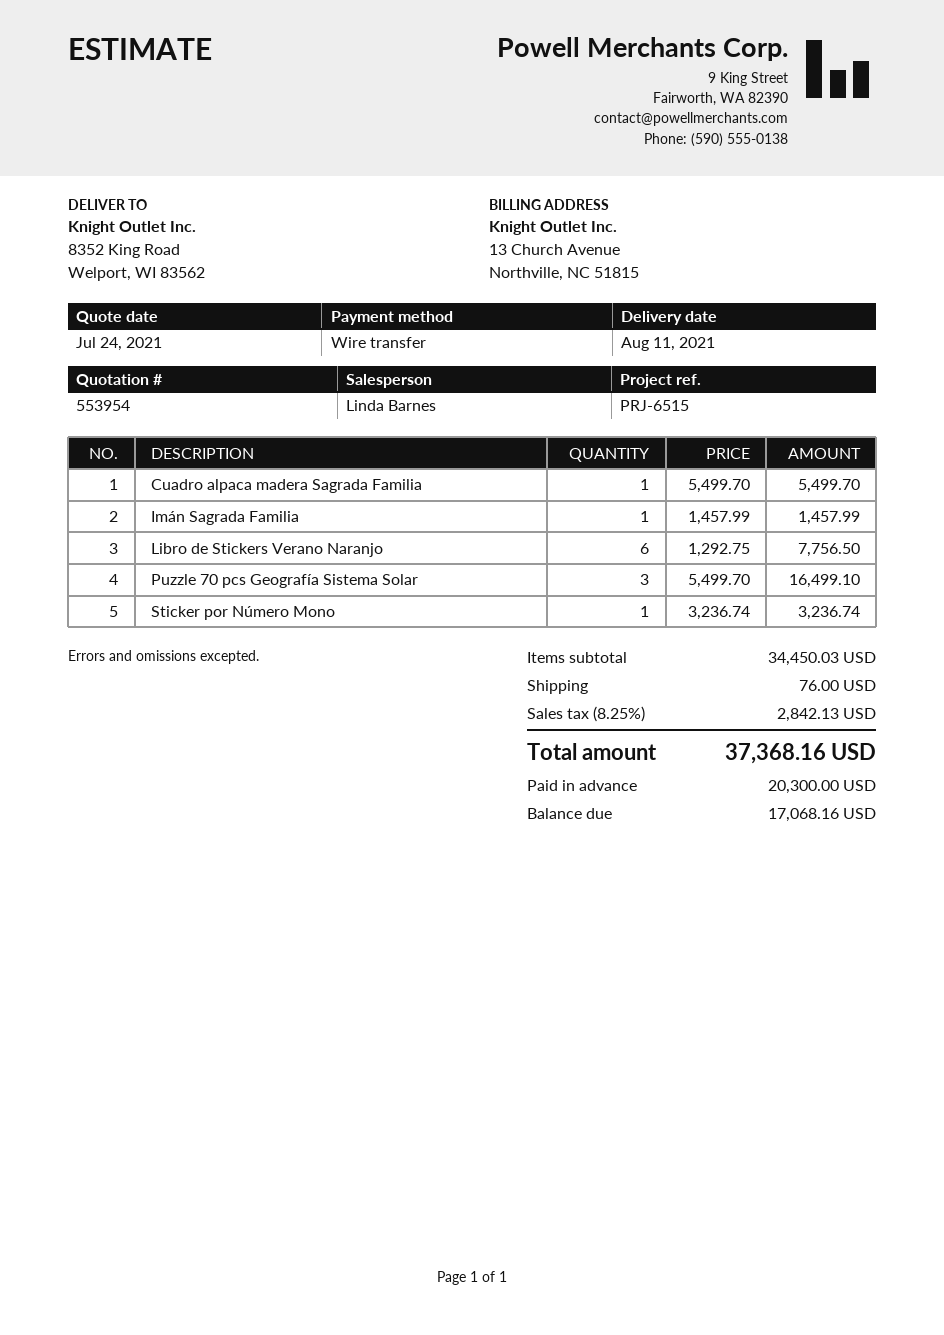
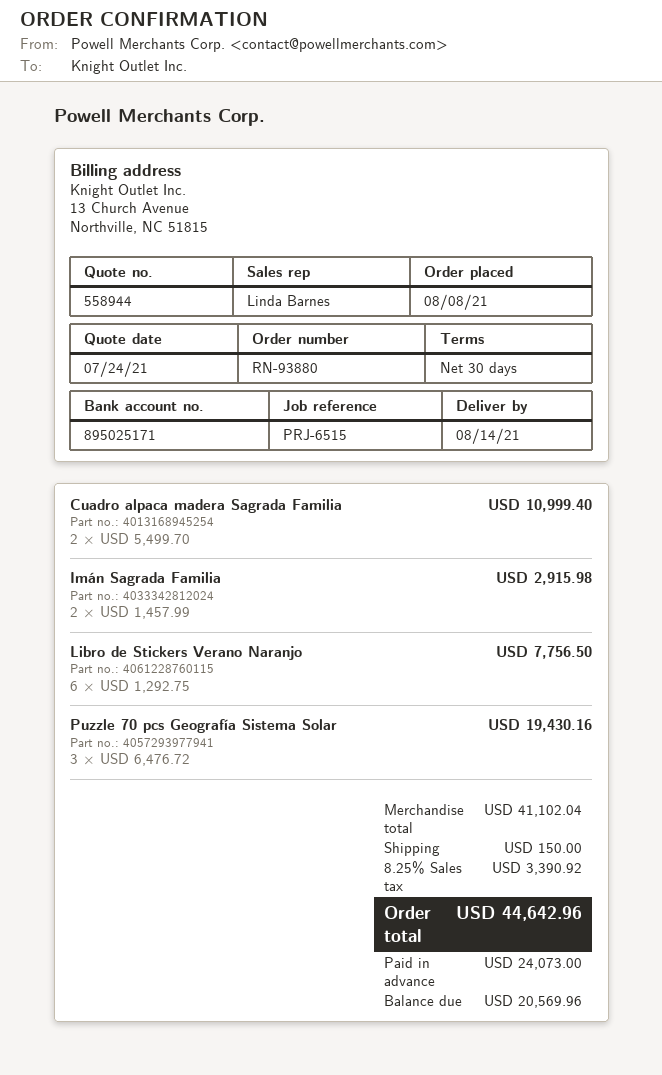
quote number: 553954 -> 558944
delivery date: 2021-08-11 -> 2021-08-14
Cuadro alpaca madera Sagrada Familia: 1 x 5499.70 = 5499.70 -> 2 x 5499.70 = 10999.40
Imán Sagrada Familia: 1 x 1457.99 = 1457.99 -> 2 x 1457.99 = 2915.98
Puzzle 70 pcs Geografía Sistema Solar: 3 x 5499.70 = 16499.10 -> 3 x 6476.72 = 19430.16
Sticker por Número Mono: 1 x 3236.74 = 3236.74 -> none
subtotal: 34450.03 -> 41102.04
shipping: 76.00 -> 150.00
tax: 8.25% = 2842.13 -> 8.25% = 3390.92
total: 37368.16 -> 44642.96
deposit: 20300.00 -> 24073.00
balance: 17068.16 -> 20569.96

